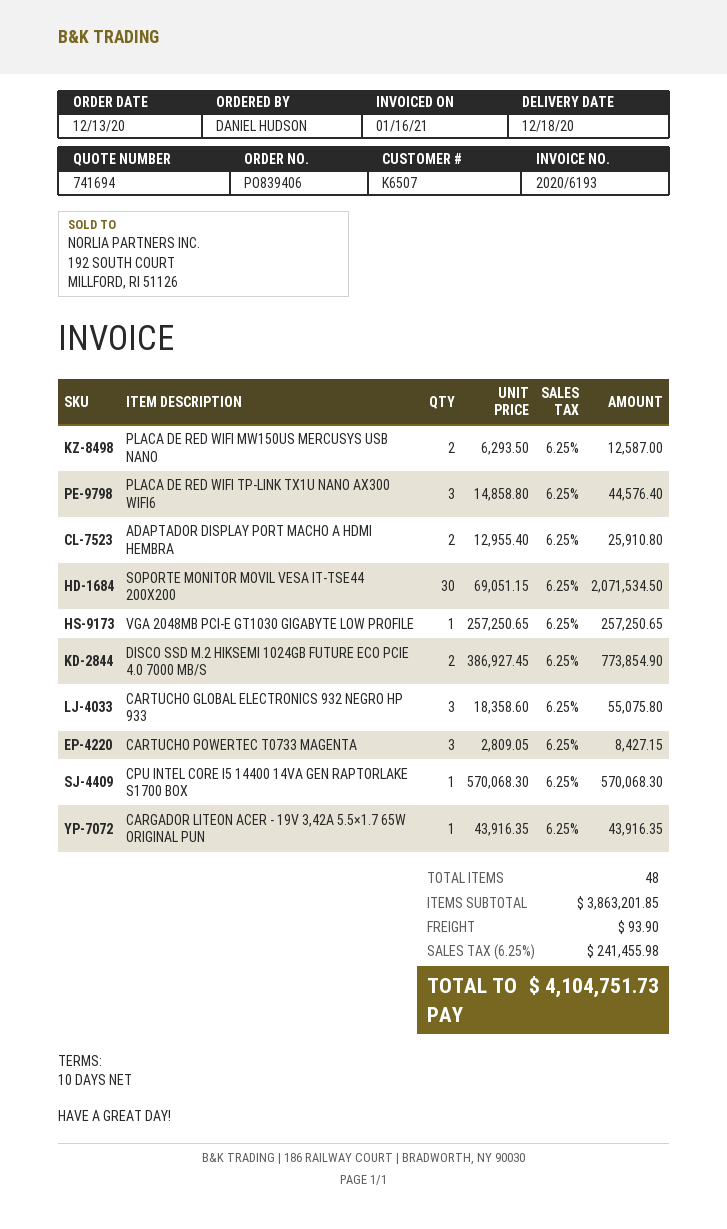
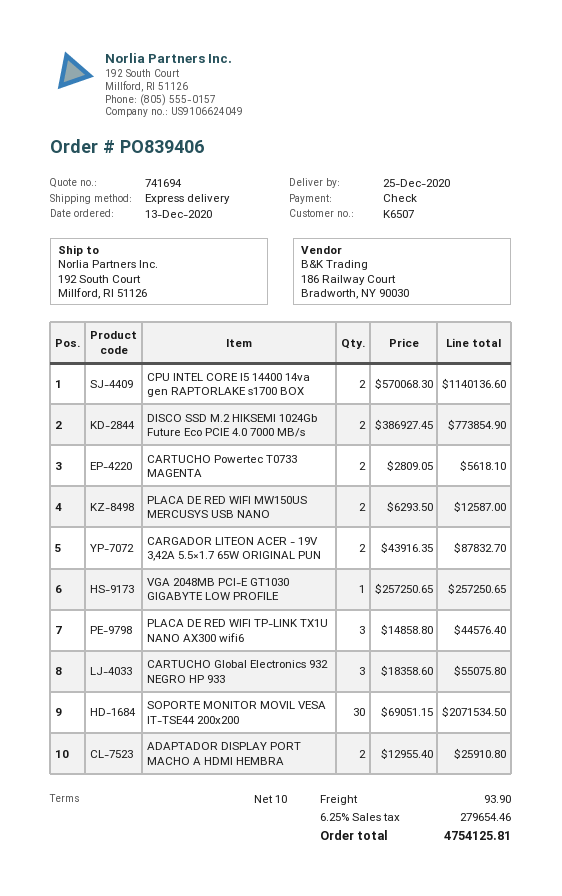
delivery date: 2020-12-18 -> 2020-12-25
CARTUCHO POWERTEC T0733 MAGENTA: 3 x 2809.05 = 8427.15 -> 2 x 2809.05 = 5618.10
CPU INTEL CORE I5 14400 14VA GEN RAPTORLAKE S1700 BOX: 1 x 570068.30 = 570068.30 -> 2 x 570068.30 = 1140136.60
CARGADOR LITEON ACER - 19V 3,42A 5.5×1.7 65W ORIGINAL PUN: 1 x 43916.35 = 43916.35 -> 2 x 43916.35 = 87832.70
tax: 6.25% = 241455.98 -> 6.25% = 279654.46
total: 4104751.73 -> 4754125.81

